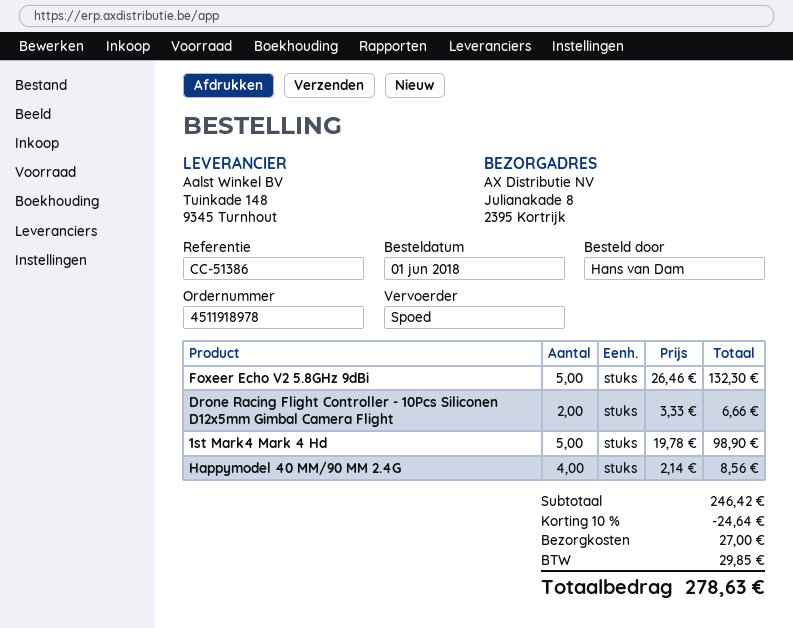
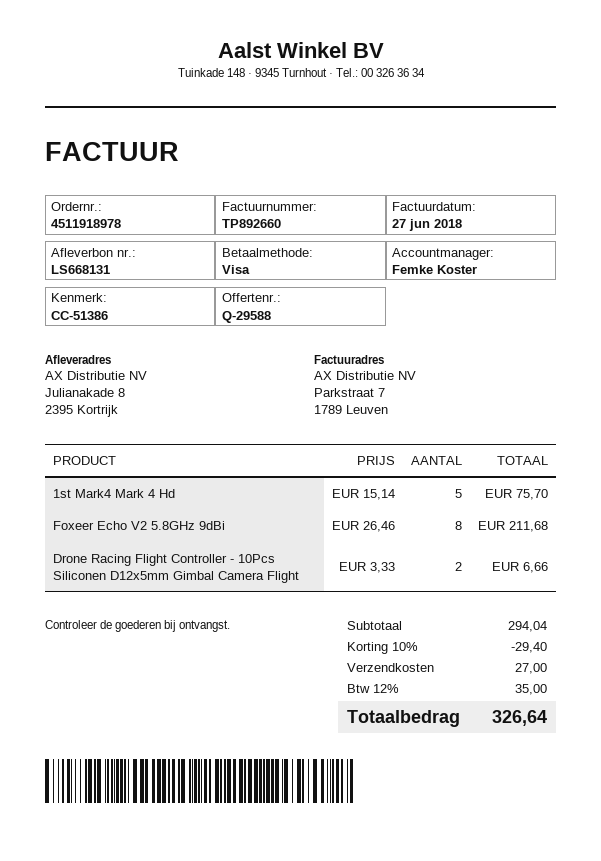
Foxeer Echo V2 5.8GHz 9dBi: 5 x 26.46 = 132.30 -> 8 x 26.46 = 211.68
1st Mark4 Mark 4 Hd: 5 x 19.78 = 98.90 -> 5 x 15.14 = 75.70
Happymodel 40 MM/90 MM 2.4G: 4 x 2.14 = 8.56 -> none
subtotal: 246.42 -> 294.04
discount: 10% = 24.64 -> 10% = 29.40
tax: 29.85 -> 35.00
total: 278.63 -> 326.64

